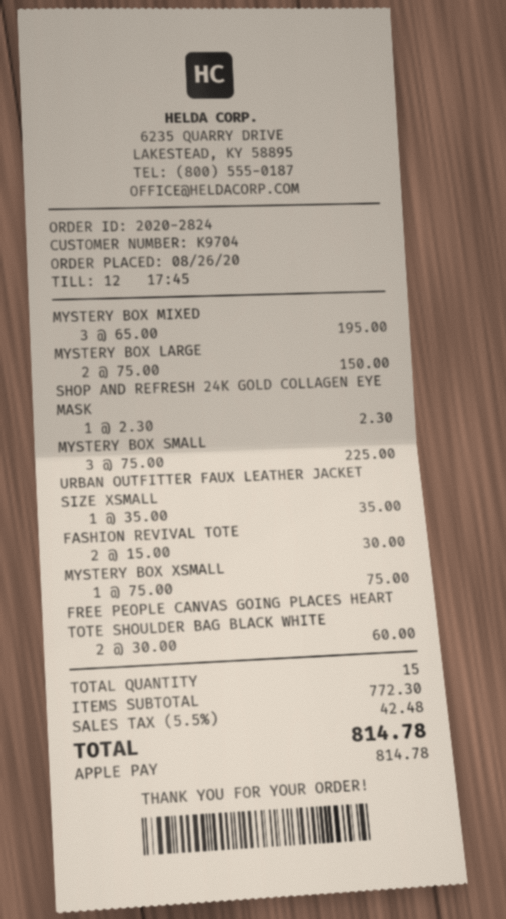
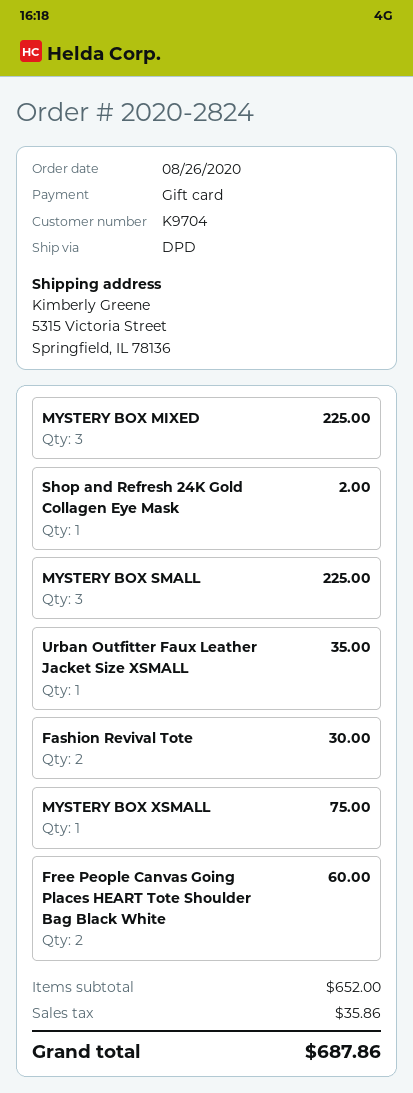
payment method: Apple Pay -> gift card
MYSTERY BOX MIXED: 3 for 195.00 -> 3 for 225.00
MYSTERY BOX LARGE: 2 for 150.00 -> none
SHOP AND REFRESH 24K GOLD COLLAGEN EYE MASK: 1 for 2.30 -> 1 for 2.00
subtotal: 772.30 -> 652.00
tax: 42.48 -> 35.86
total: 814.78 -> 687.86

